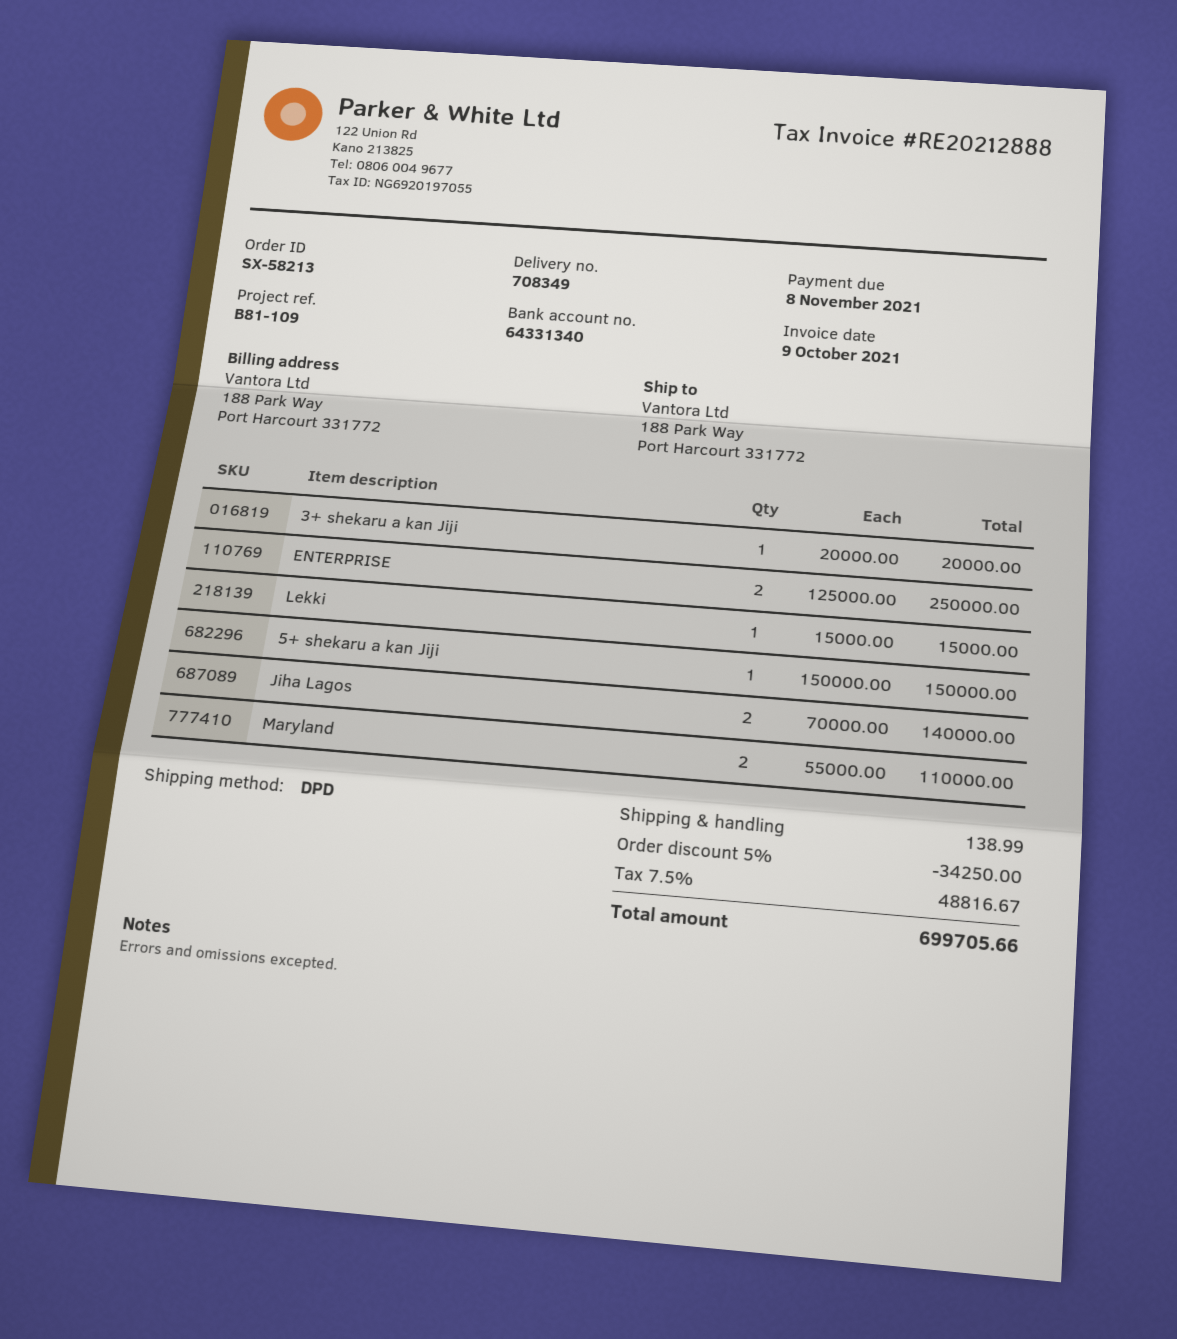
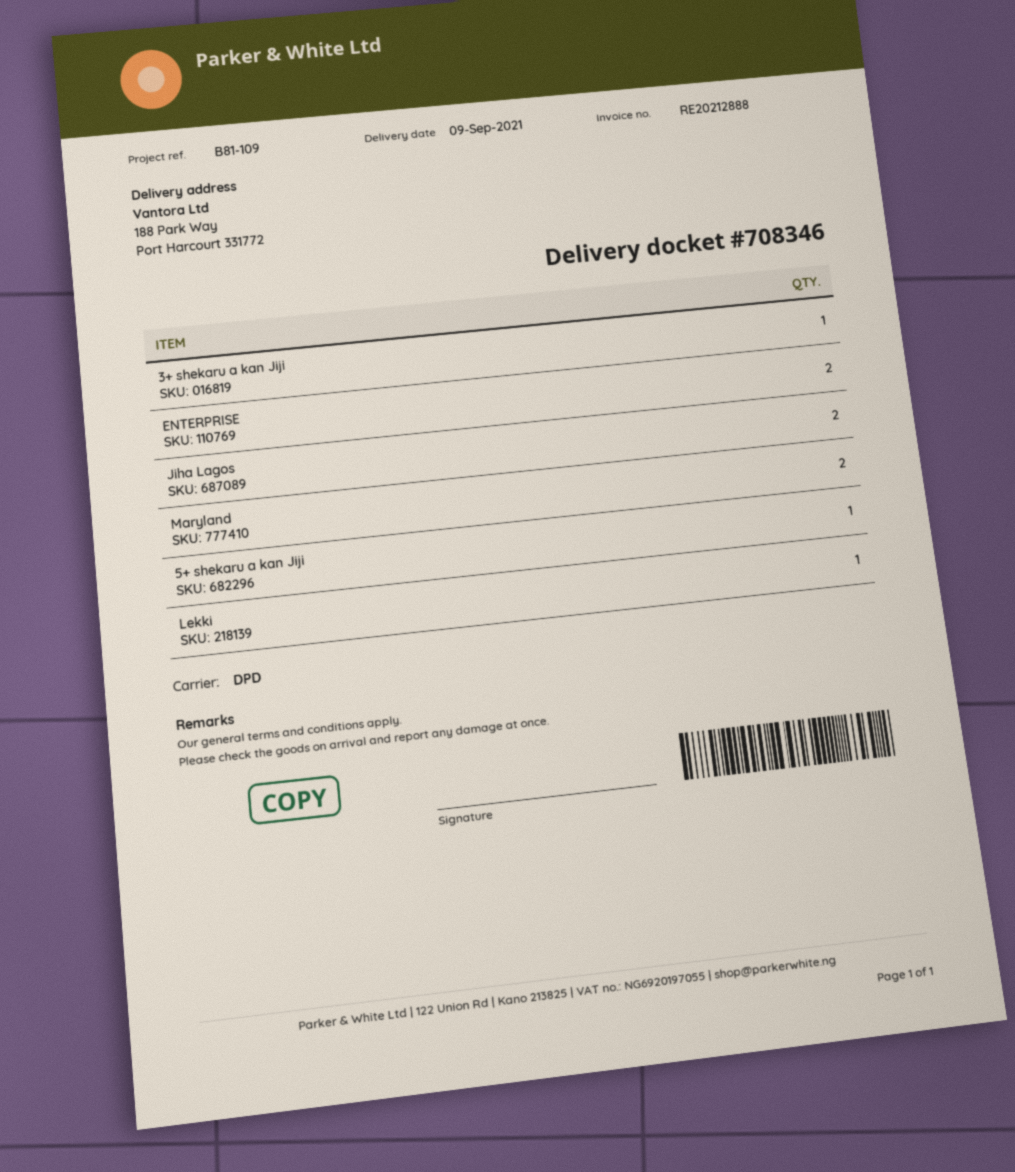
delivery note number: 708349 -> 708346

